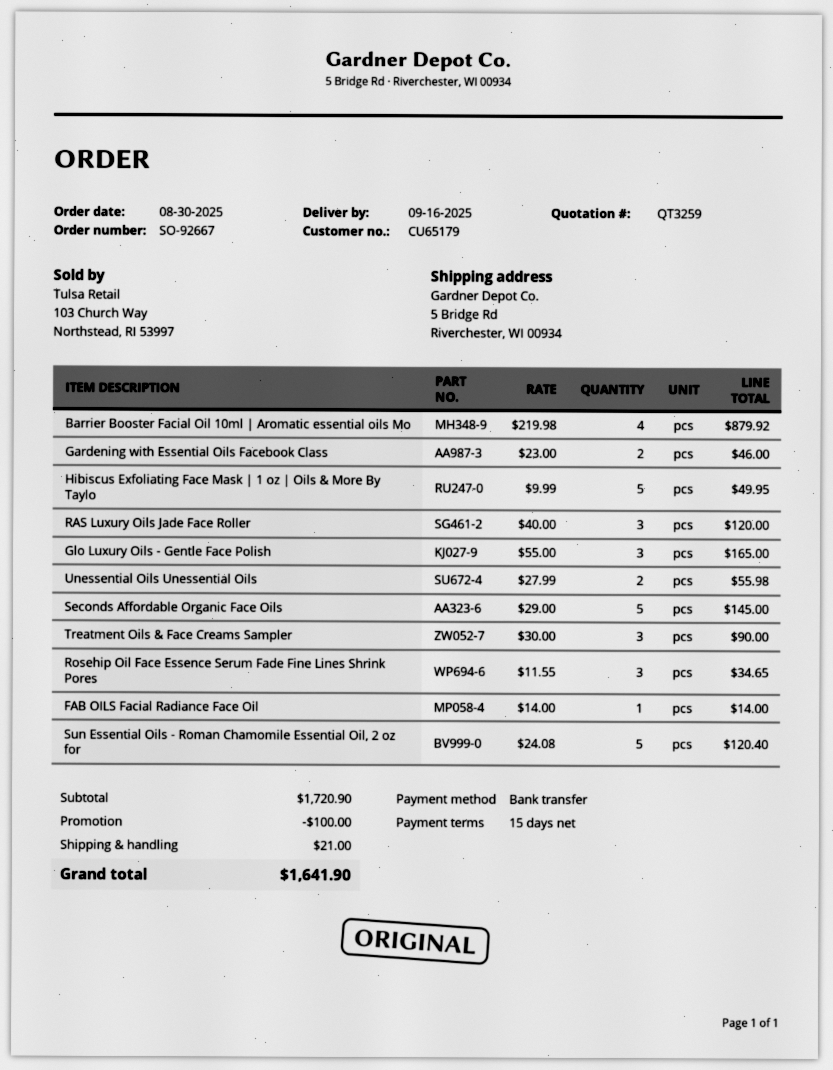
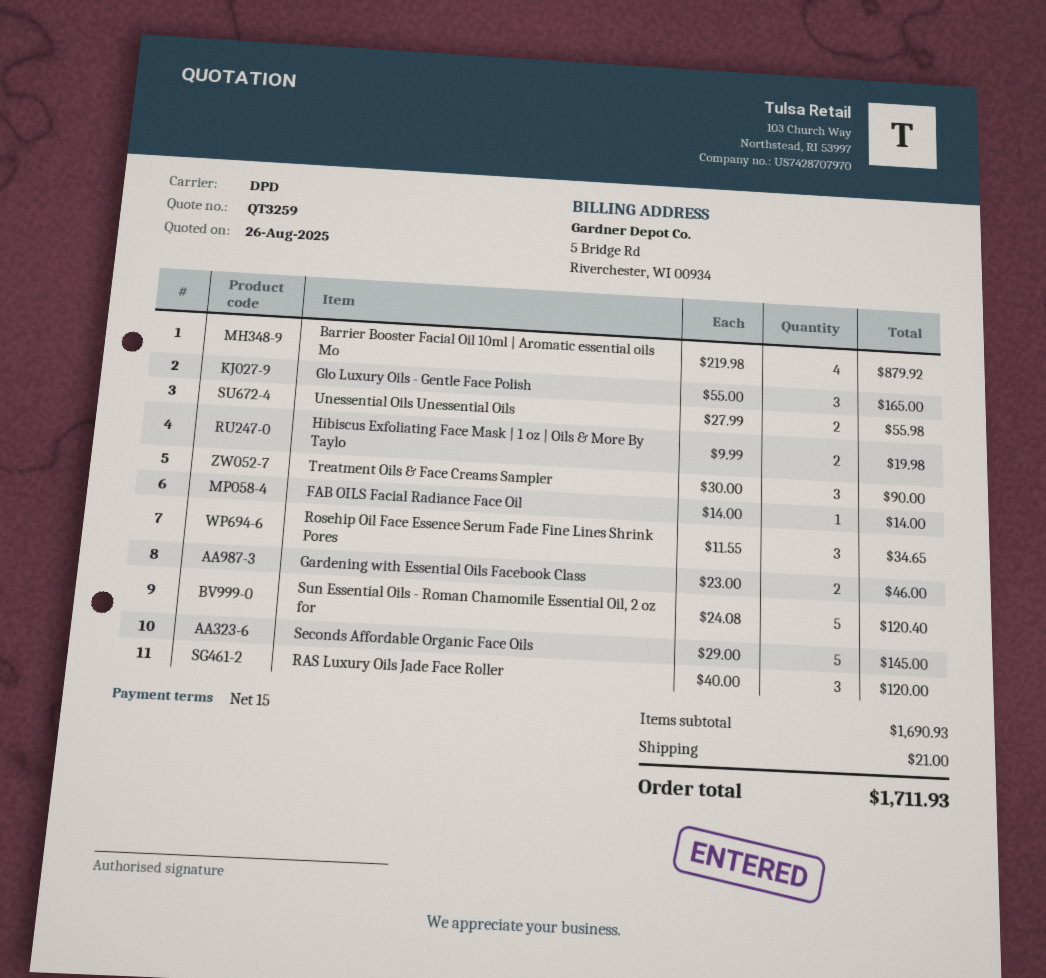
Hibiscus Exfoliating Face Mask | 1 oz | Oils & More By Taylo: 5 x 9.99 = 49.95 -> 2 x 9.99 = 19.98
subtotal: 1720.90 -> 1690.93
discount: 100.00 -> none
total: 1641.90 -> 1711.93

